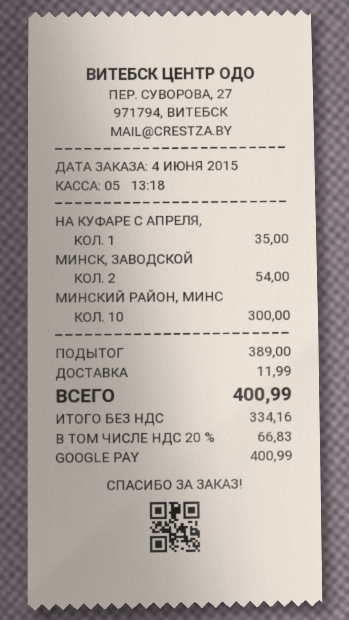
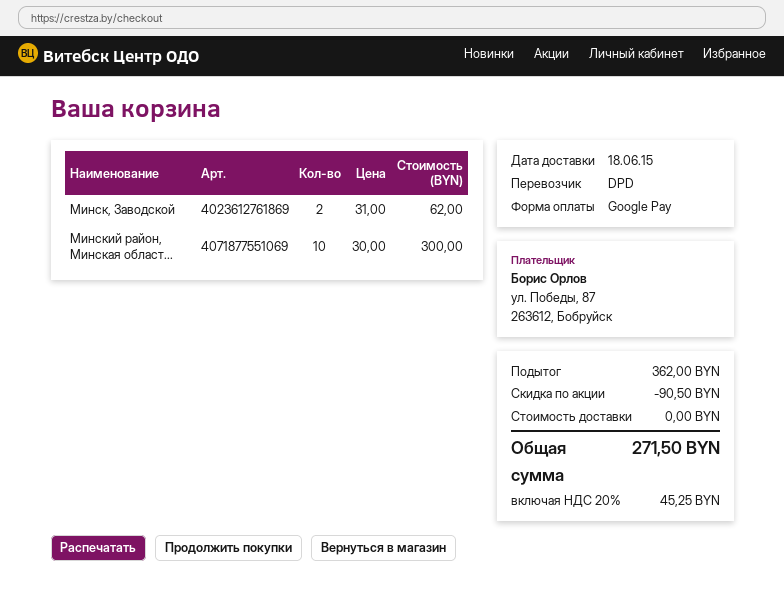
НА КУФАРЕ С АПРЕЛЯ,: 1 for 35.00 -> none
МИНСК, ЗАВОДСКОЙ: 2 for 54.00 -> 2 for 62.00
subtotal: 389.00 -> 362.00
discount: none -> 90.50
shipping: 11.99 -> 0.00
tax: 20% = 66.83 -> 20% = 45.25
total: 400.99 -> 271.50

